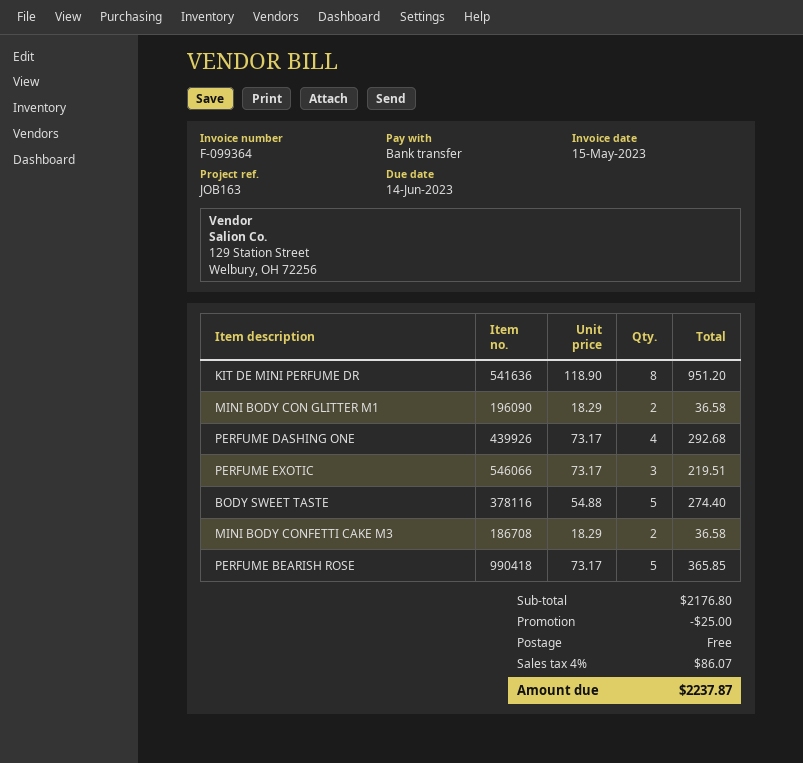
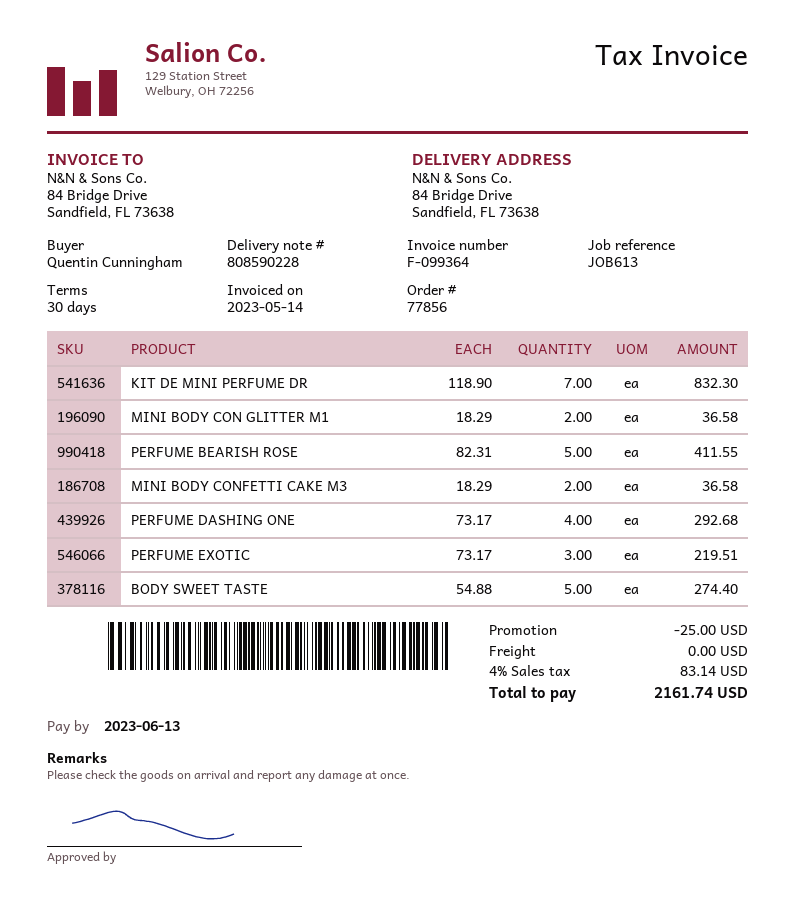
invoice date: 2023-05-15 -> 2023-05-14
due date: 2023-06-14 -> 2023-06-13
reference: JOB163 -> JOB613
KIT DE MINI PERFUME DR: 8 x 118.90 = 951.20 -> 7 x 118.90 = 832.30
PERFUME BEARISH ROSE: 5 x 73.17 = 365.85 -> 5 x 82.31 = 411.55
tax: 4% = 86.07 -> 4% = 83.14
total: 2237.87 -> 2161.74

